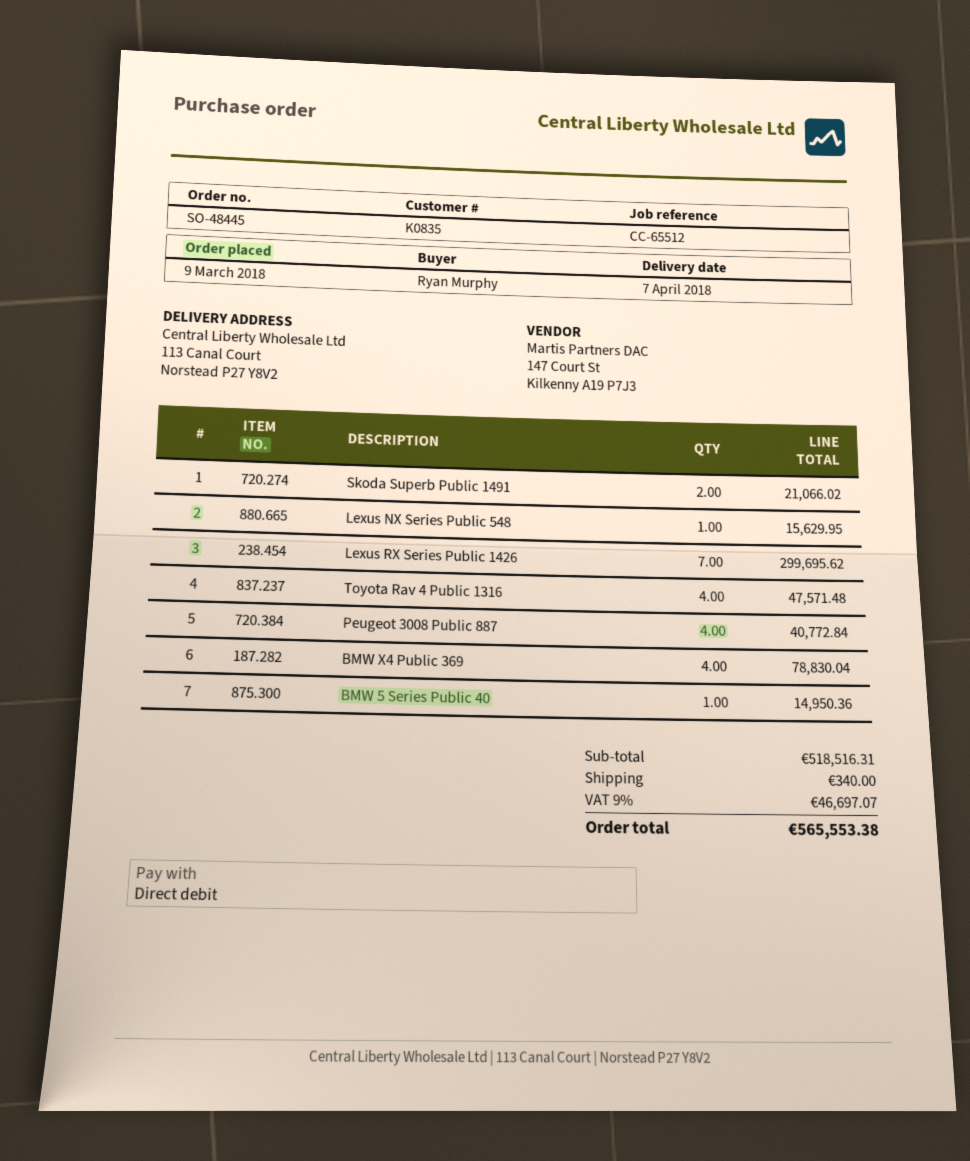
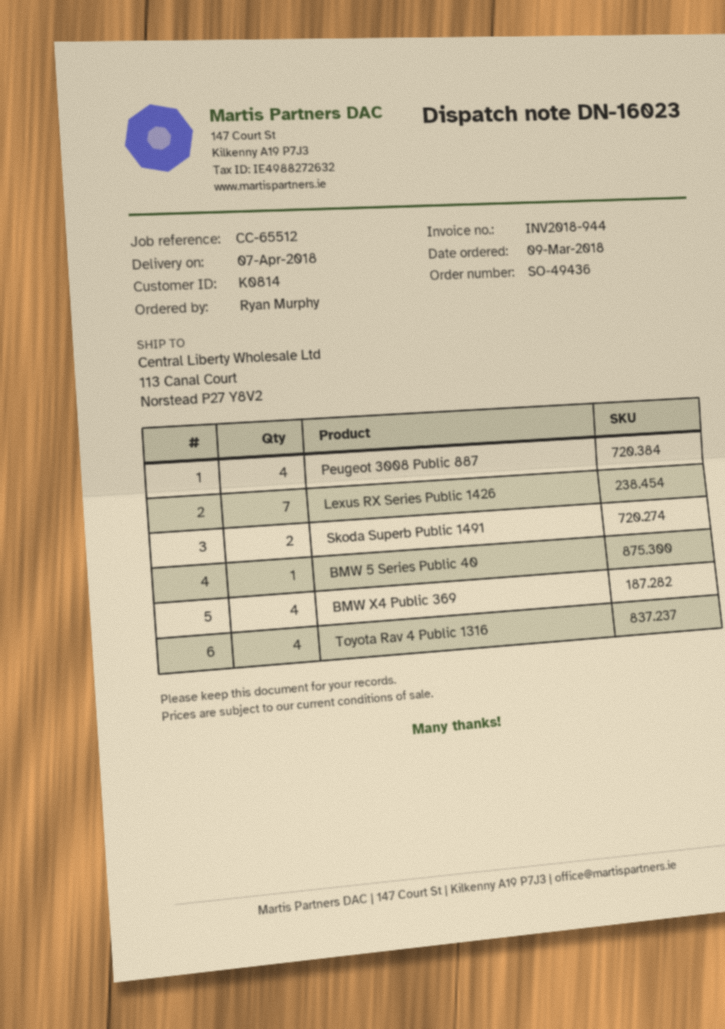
order number: SO-48445 -> SO-49436
customer number: K0835 -> K0814
Lexus NX Series Public 548: 1 -> none

